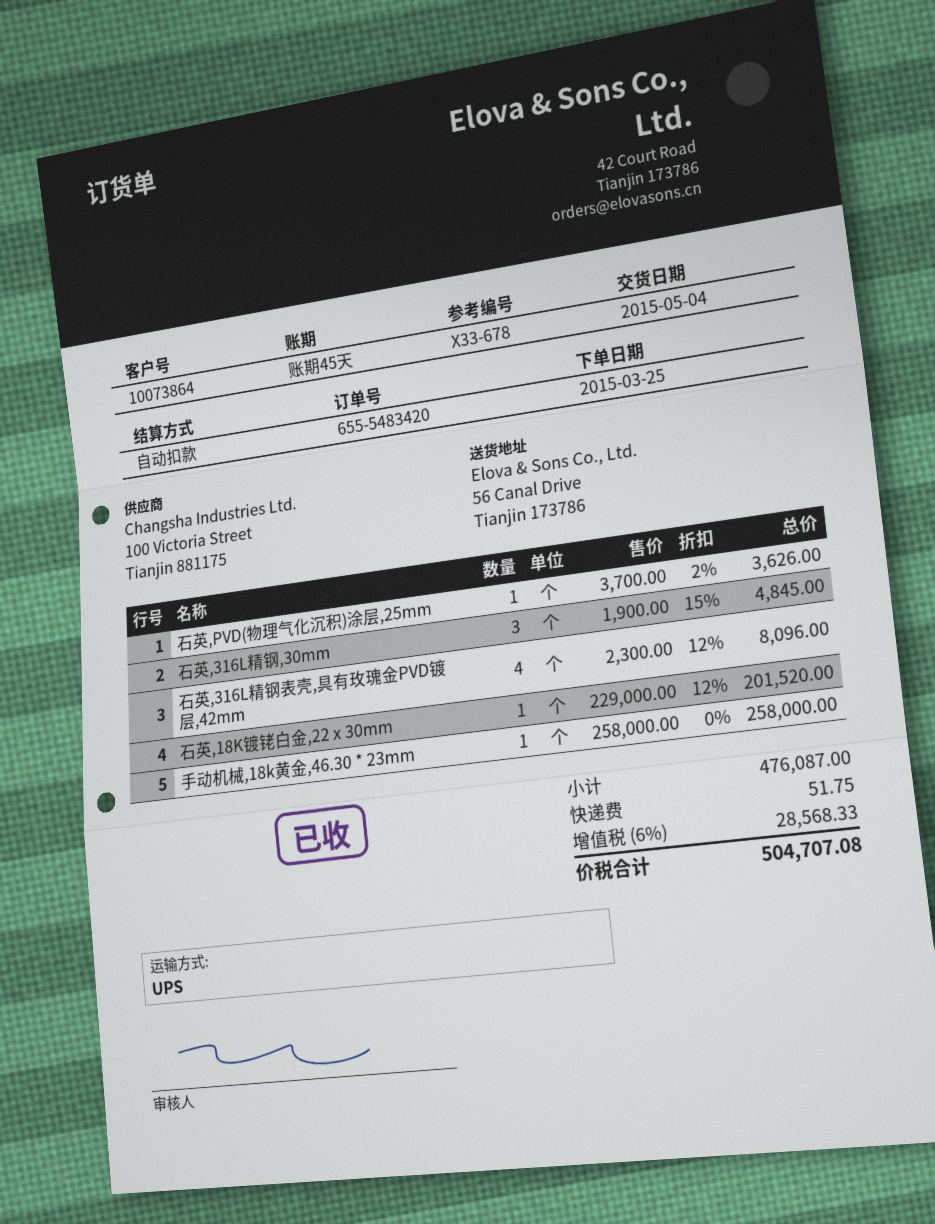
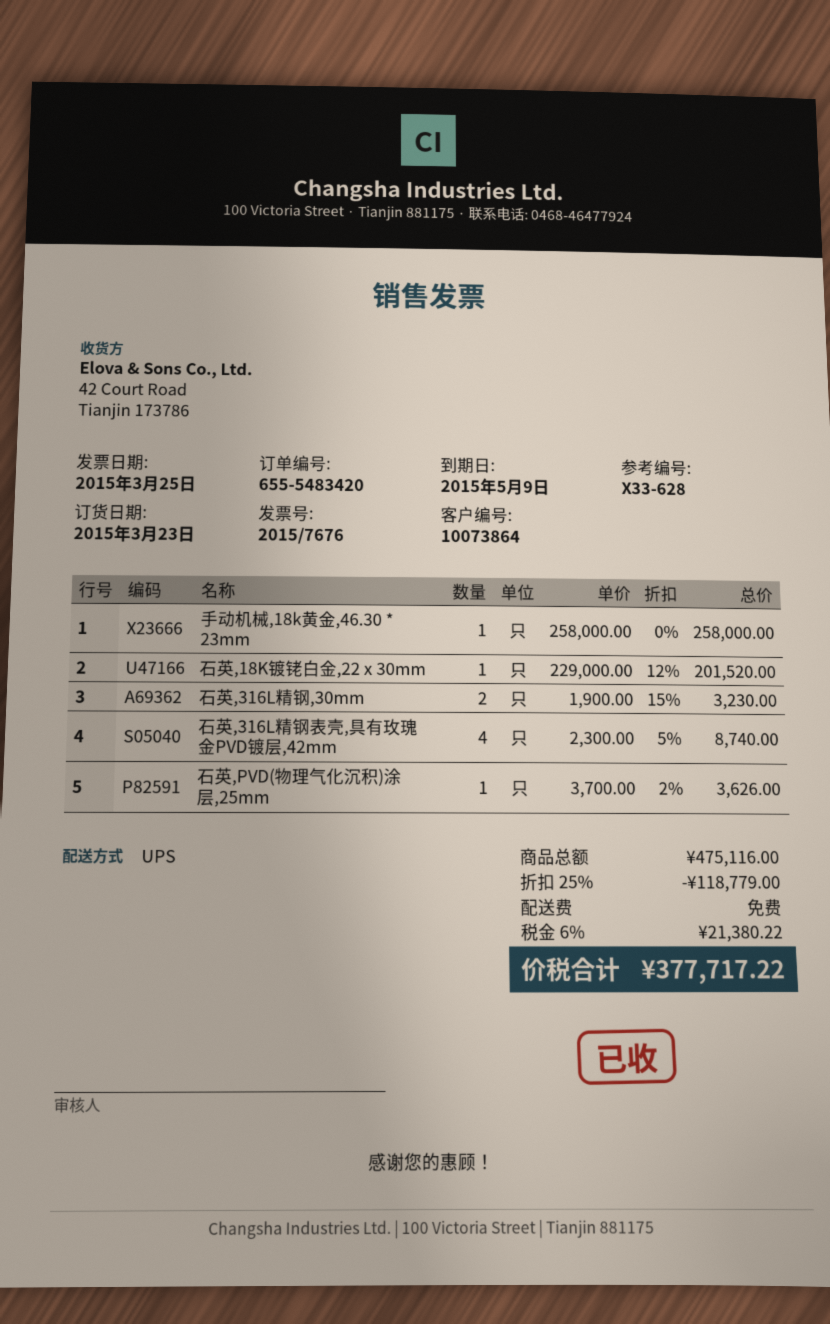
order date: 2015-03-25 -> 2015-03-23
reference: X33-678 -> X33-628
ship to: 56 Canal Drive, Tianjin 173786 -> 42 Court Road, Tianjin 173786
石英,316L精钢,30mm: 3 x 1900.00 - 15% = 4845.00 -> 2 x 1900.00 - 15% = 3230.00
石英,316L精钢表壳,具有玫瑰金PVD镀层,42mm: 4 x 2300.00 - 12% = 8096.00 -> 4 x 2300.00 - 5% = 8740.00
subtotal: 476087.00 -> 475116.00
discount: none -> 25% = 118779.00
shipping: 51.75 -> 0.00
tax: 6% = 28568.33 -> 6% = 21380.22
total: 504707.08 -> 377717.22

